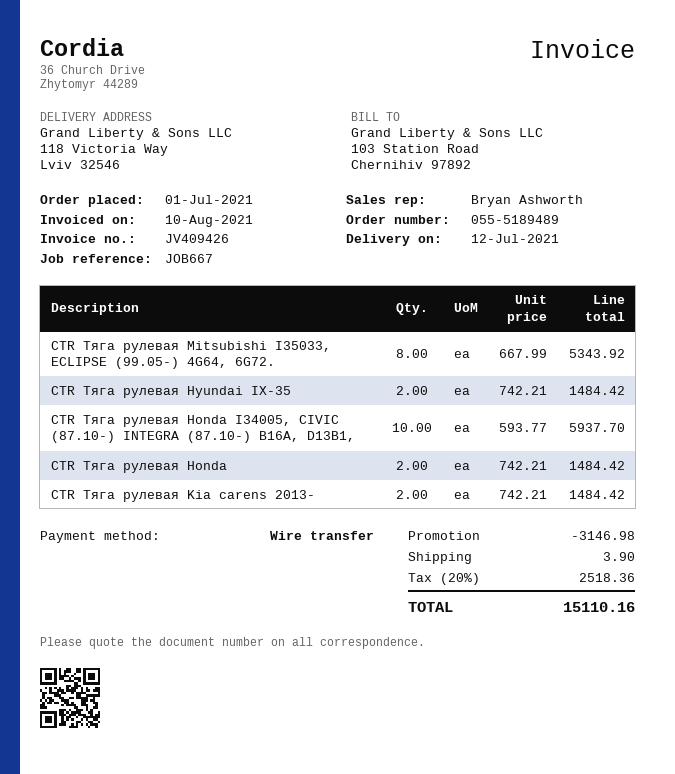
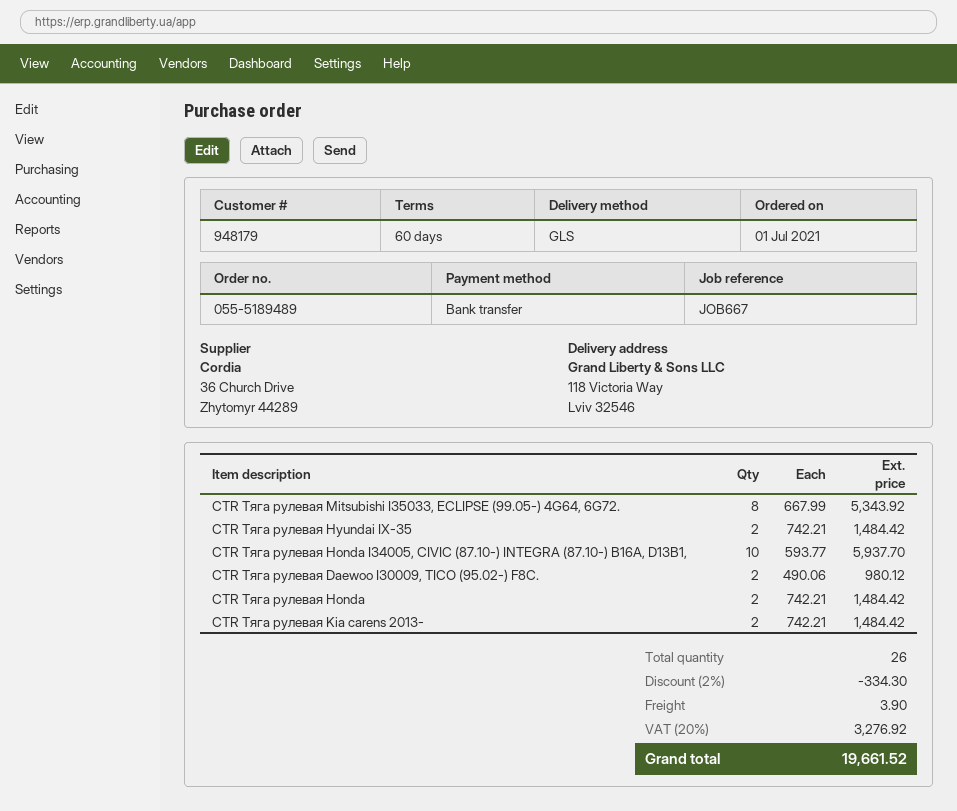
CTR Тяга рулевая Daewoo I30009, TICO (95.02-) F8C.: none -> 2 x 490.06 = 980.12
discount: 3146.98 -> 334.30
tax: 20% = 2518.36 -> 20% = 3276.92
total: 15110.16 -> 19661.52

